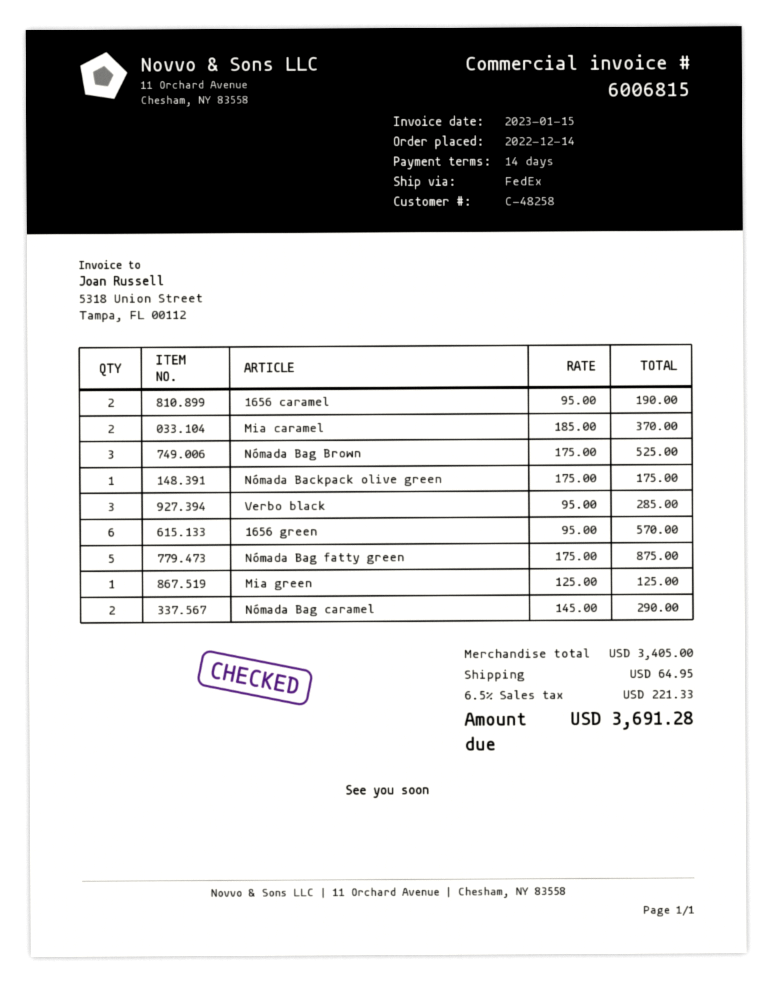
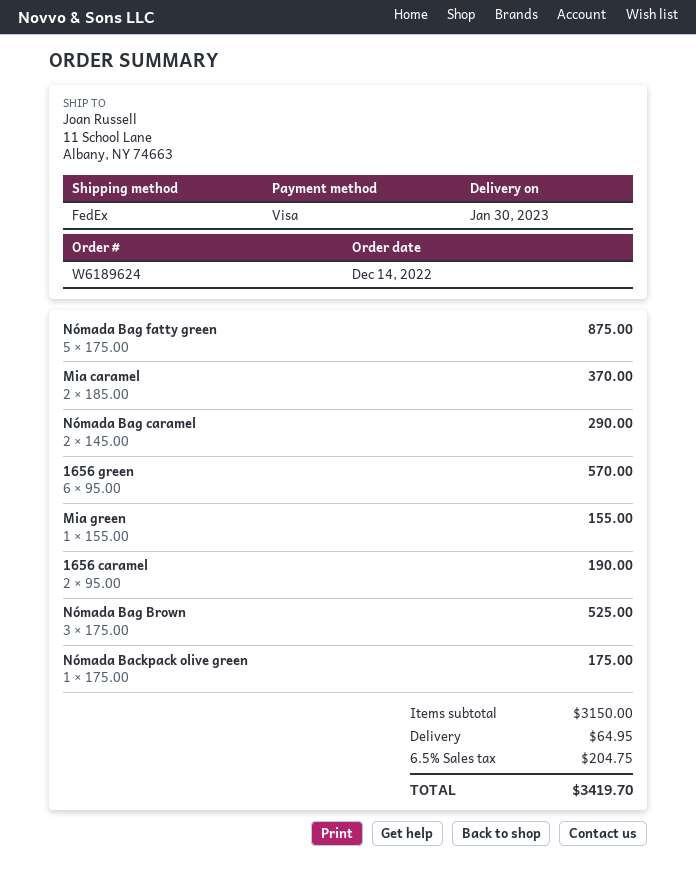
Verbo black: 3 x 95.00 = 285.00 -> none
Mia green: 1 x 125.00 = 125.00 -> 1 x 155.00 = 155.00
subtotal: 3405.00 -> 3150.00
tax: 6.5% = 221.33 -> 6.5% = 204.75
total: 3691.28 -> 3419.70

